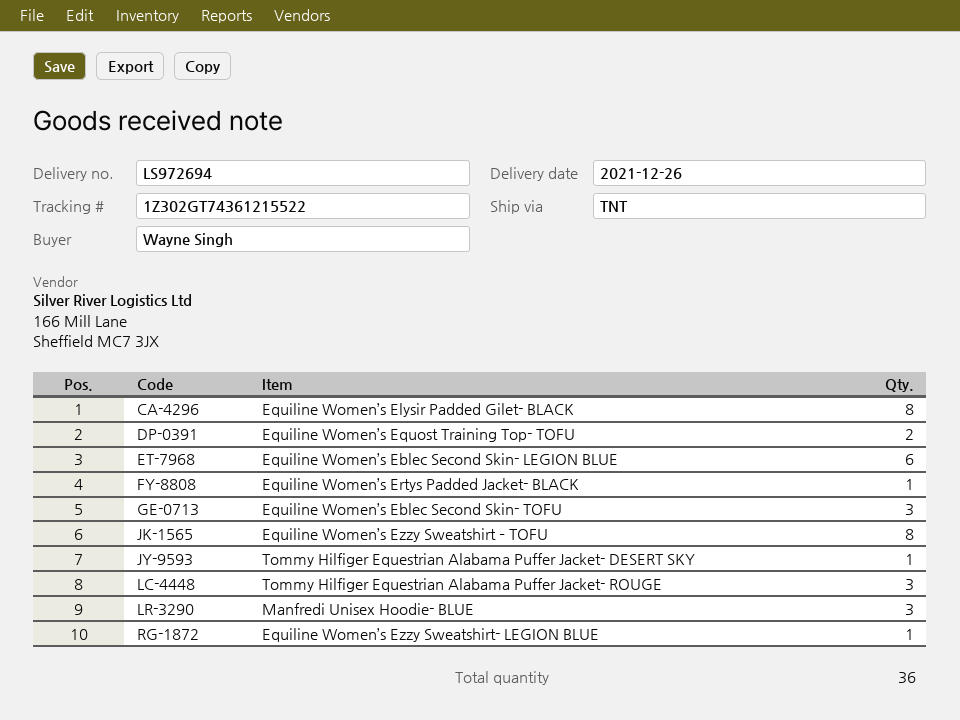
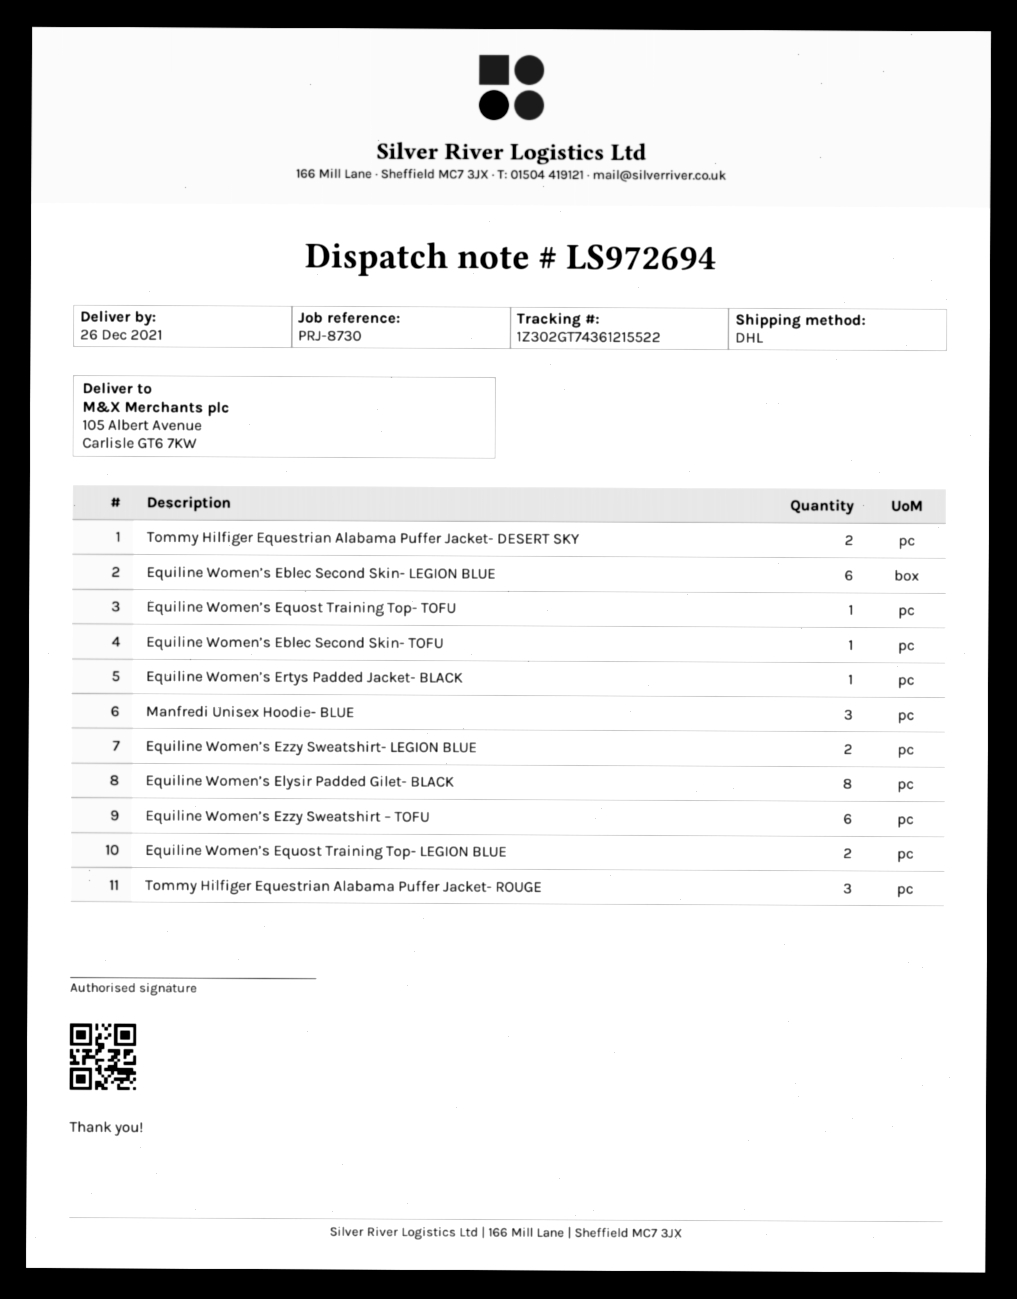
shipping method: TNT -> DHL
Equiline Women’s Equost Training Top- TOFU: 2 -> 1
Equiline Women’s Eblec Second Skin- TOFU: 3 -> 1
Equiline Women’s Ezzy Sweatshirt – TOFU: 8 -> 6
Tommy Hilfiger Equestrian Alabama Puffer Jacket- DESERT SKY: 1 -> 2
Equiline Women’s Ezzy Sweatshirt- LEGION BLUE: 1 -> 2
Equiline Women’s Equost Training Top- LEGION BLUE: none -> 2

